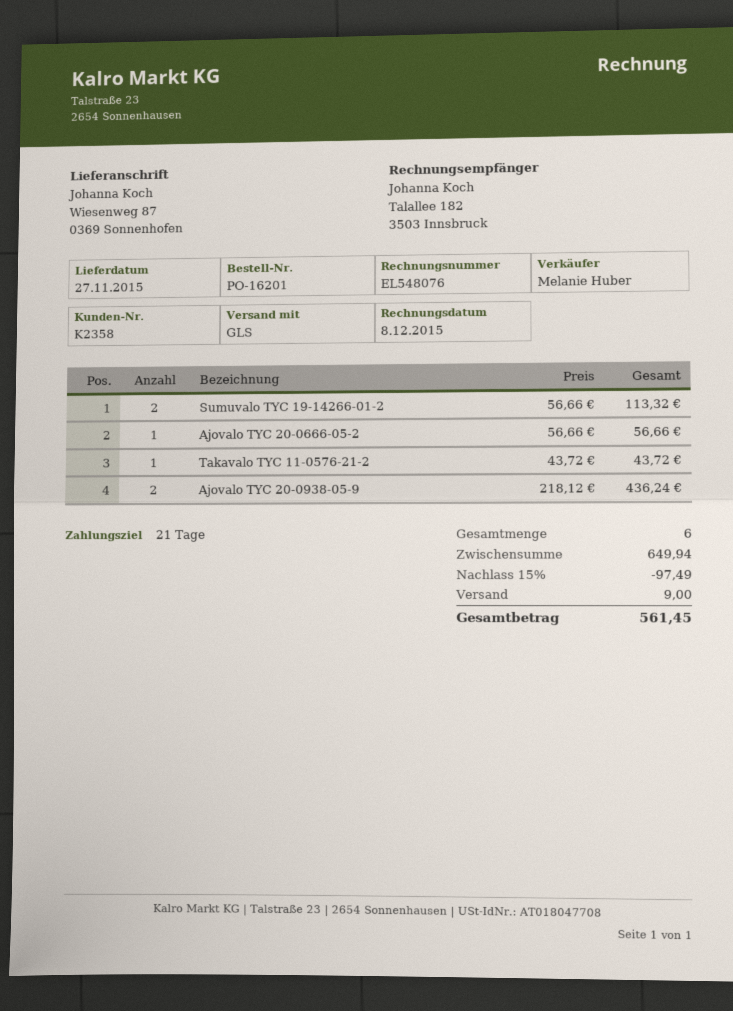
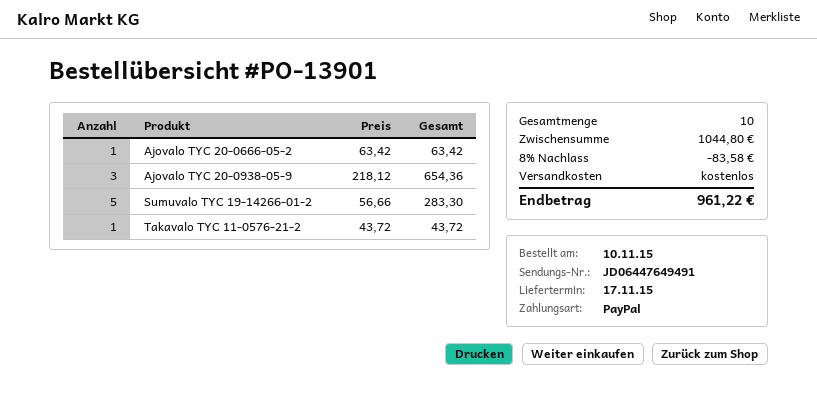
order number: PO-16201 -> PO-13901
delivery date: 2015-11-27 -> 2015-11-17
Sumuvalo TYC 19-14266-01-2: 2 x 56.66 = 113.32 -> 5 x 56.66 = 283.30
Ajovalo TYC 20-0666-05-2: 1 x 56.66 = 56.66 -> 1 x 63.42 = 63.42
Ajovalo TYC 20-0938-05-9: 2 x 218.12 = 436.24 -> 3 x 218.12 = 654.36
total quantity: 6 -> 10
subtotal: 649.94 -> 1044.80
discount: 15% = 97.49 -> 8% = 83.58
shipping: 9.00 -> 0.00
total: 561.45 -> 961.22

